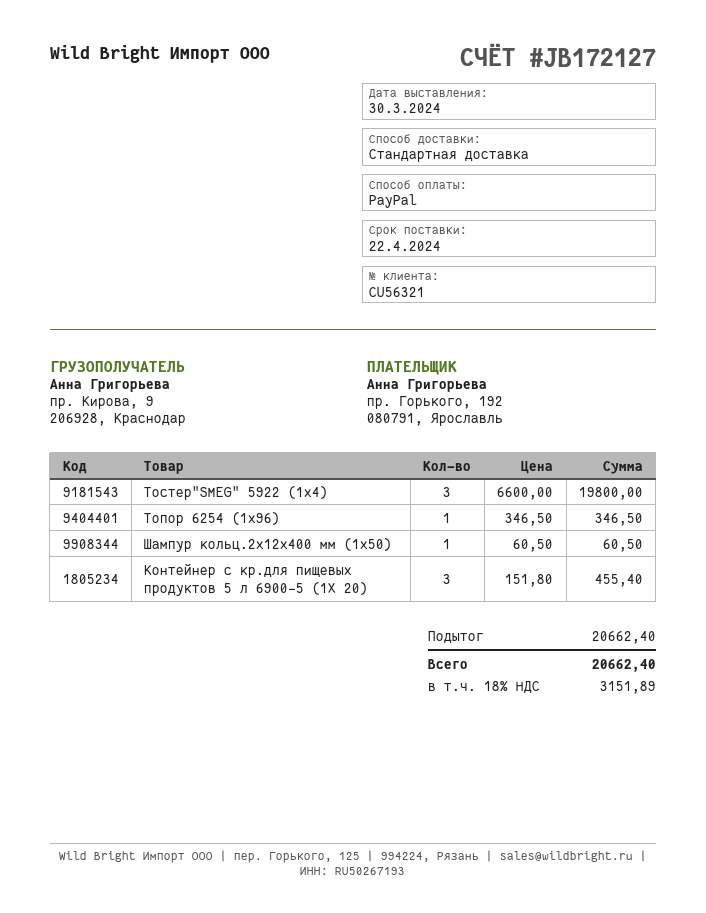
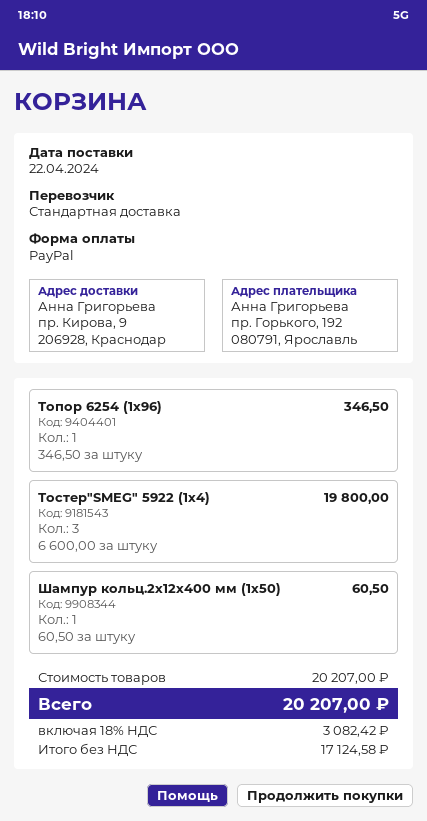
Контейнер с кр.для пищевых продуктов 5 л 6900-5 (1Х 20): 3 x 151.80 = 455.40 -> none
subtotal: 20662.40 -> 20207.00
tax: 18% = 3151.89 -> 18% = 3082.42
total: 20662.40 -> 20207.00

